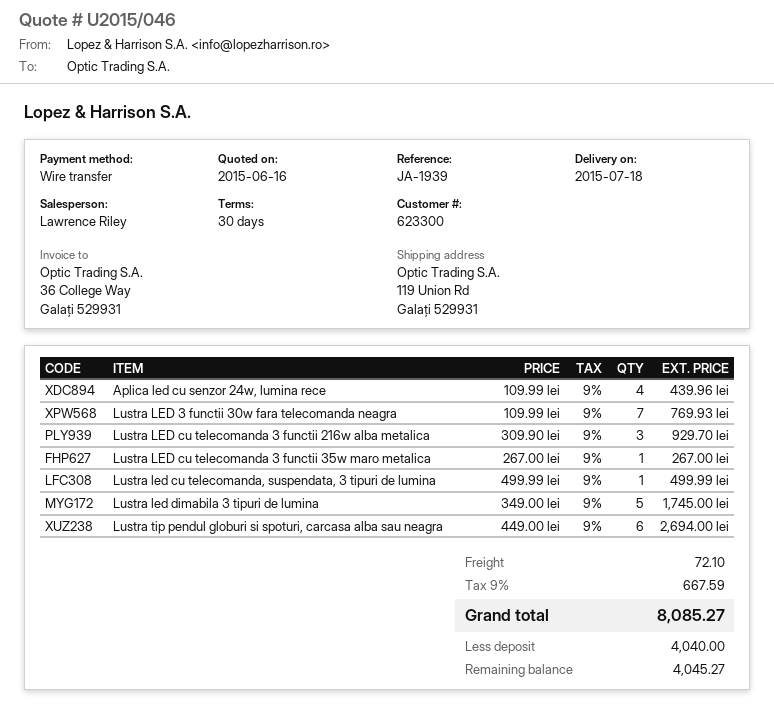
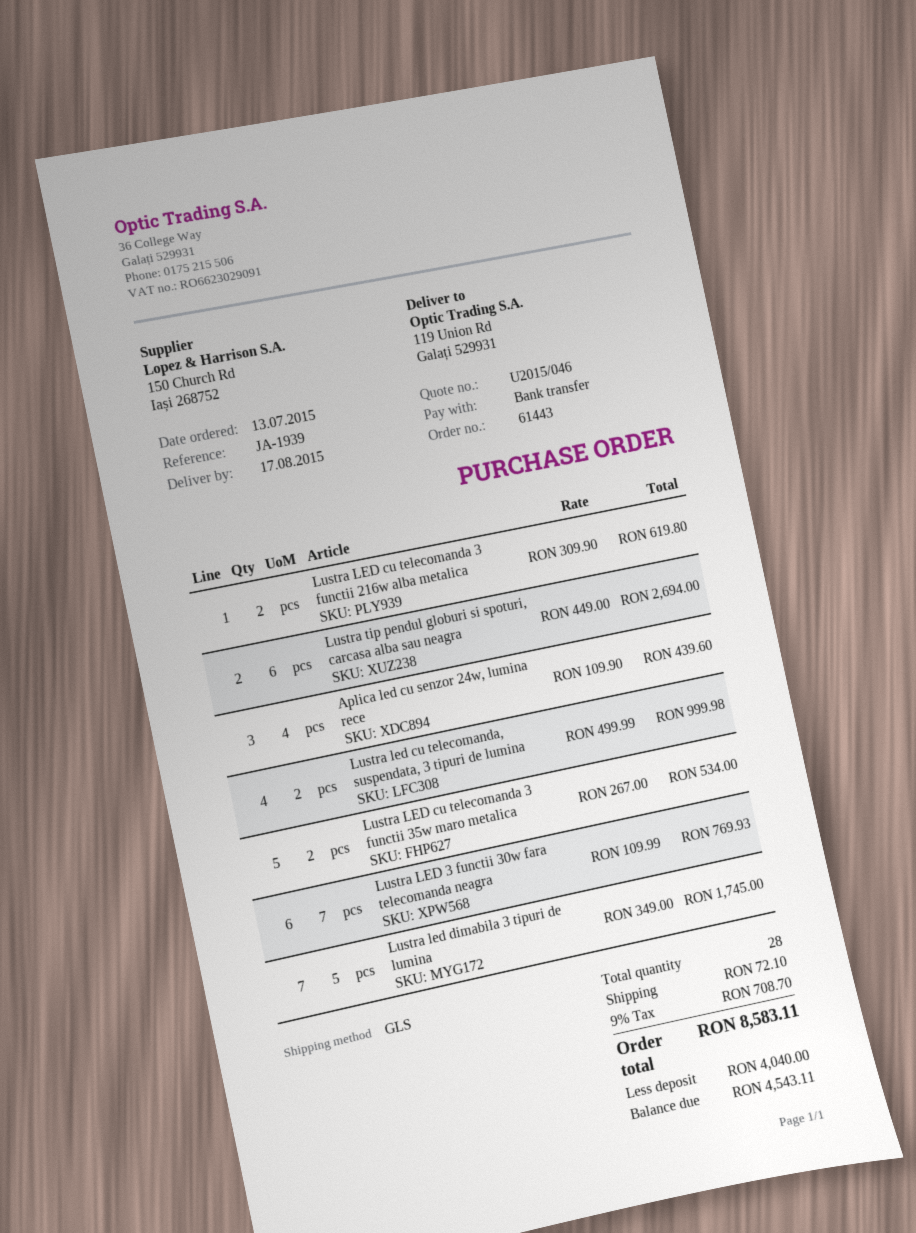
delivery date: 2015-07-18 -> 2015-08-17
Aplica led cu senzor 24w, lumina rece: 4 x 109.99 = 439.96 -> 4 x 109.90 = 439.60
Lustra LED cu telecomanda 3 functii 216w alba metalica: 3 x 309.90 = 929.70 -> 2 x 309.90 = 619.80
Lustra LED cu telecomanda 3 functii 35w maro metalica: 1 x 267.00 = 267.00 -> 2 x 267.00 = 534.00
Lustra led cu telecomanda, suspendata, 3 tipuri de lumina: 1 x 499.99 = 499.99 -> 2 x 499.99 = 999.98
tax: 9% = 667.59 -> 9% = 708.70
total: 8085.27 -> 8583.11
balance: 4045.27 -> 4543.11

